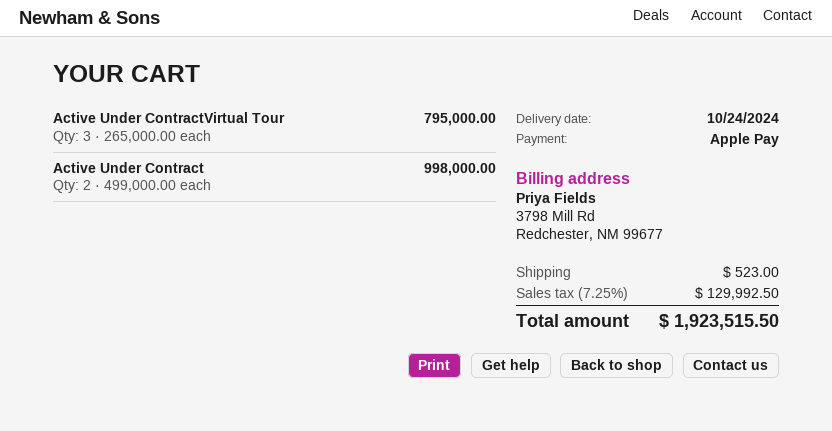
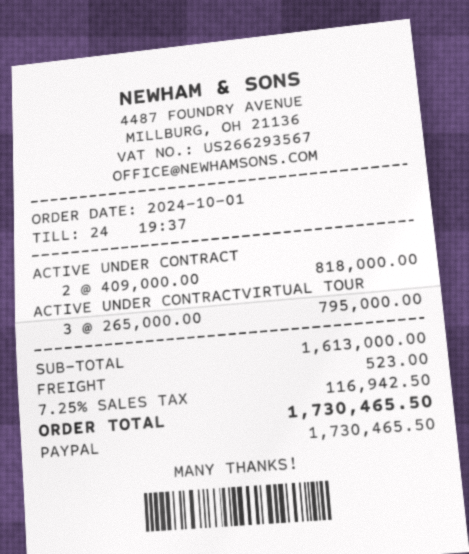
payment method: Apple Pay -> PayPal
Active Under Contract: 2 x 499000.00 = 998000.00 -> 2 x 409000.00 = 818000.00
tax: 7.25% = 129992.50 -> 7.25% = 116942.50
total: 1923515.50 -> 1730465.50

